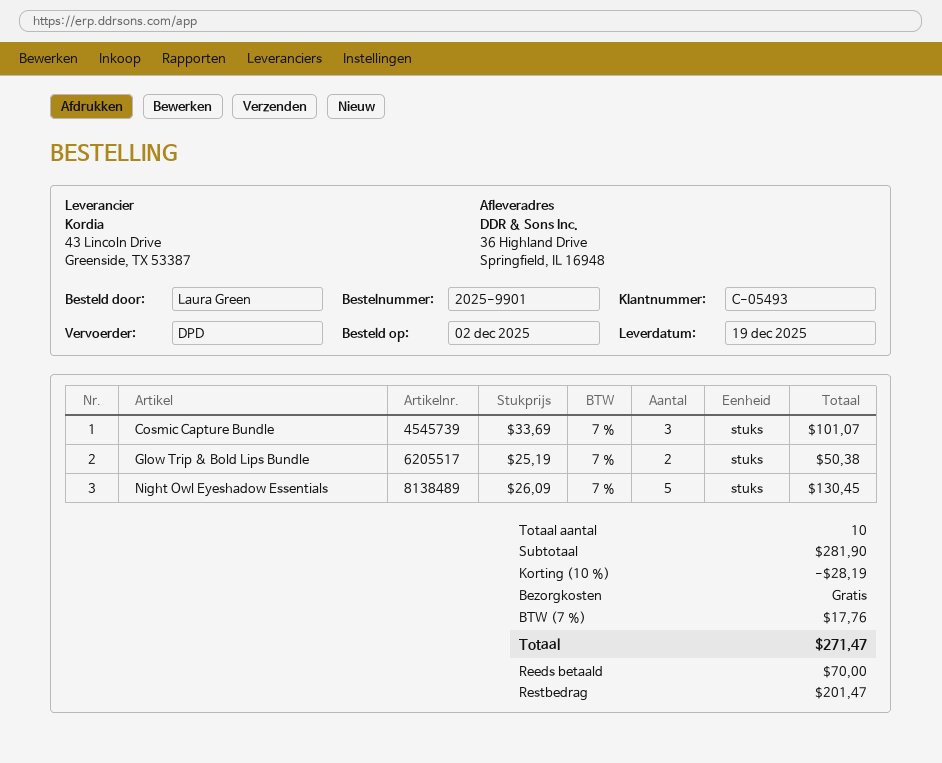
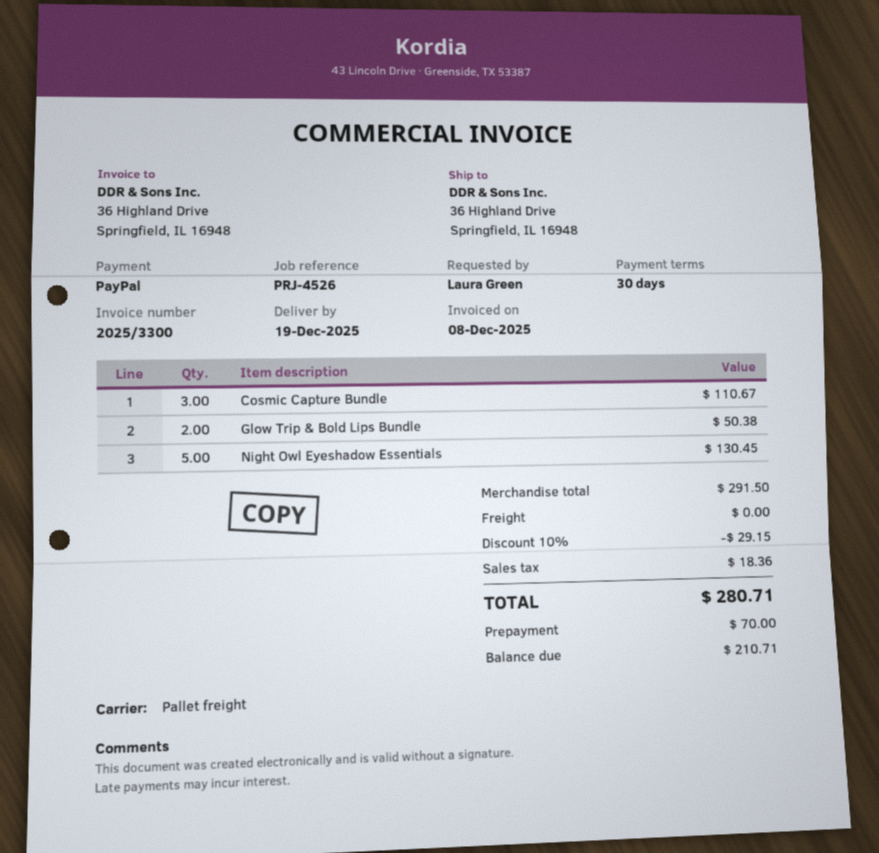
shipping method: DPD -> pallet freight
Cosmic Capture Bundle: 3 for 101.07 -> 3 for 110.67
subtotal: 281.90 -> 291.50
discount: 10% = 28.19 -> 10% = 29.15
tax: 17.76 -> 18.36
total: 271.47 -> 280.71
balance: 201.47 -> 210.71

